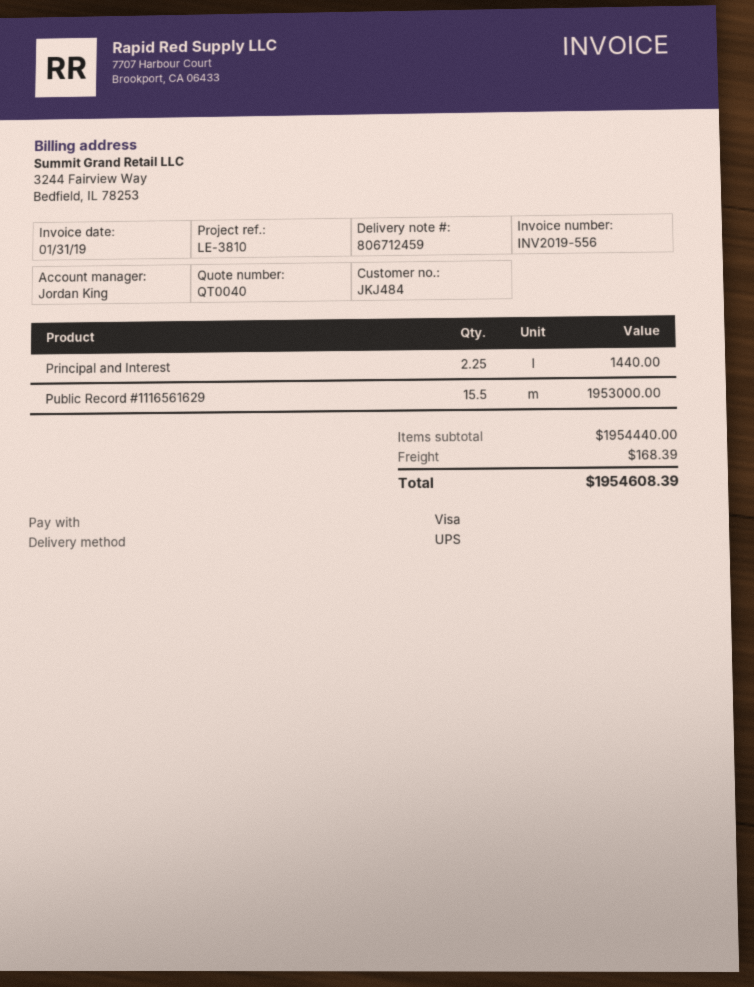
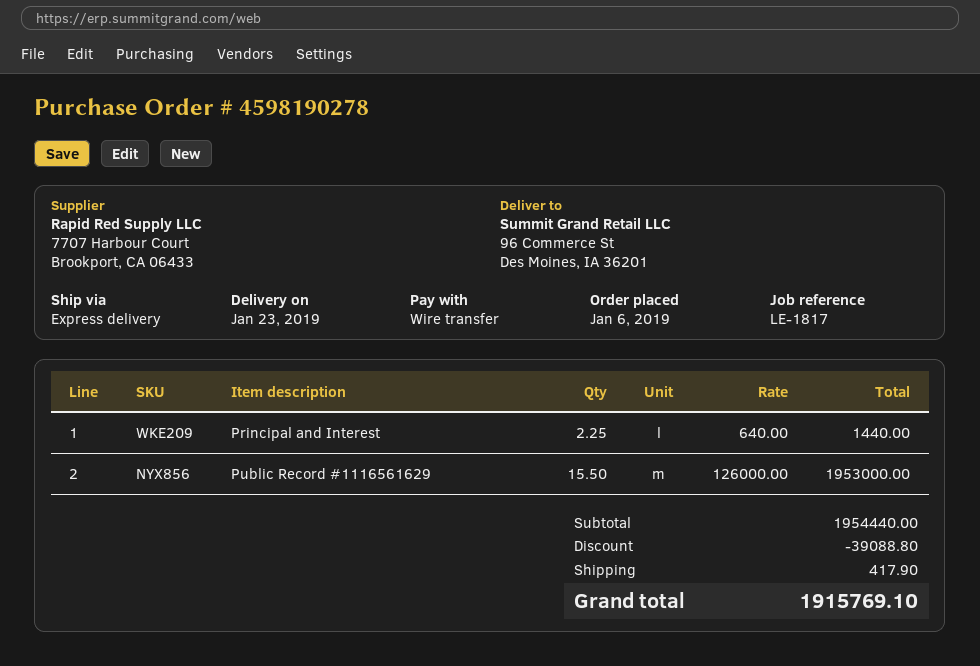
reference: LE-3810 -> LE-1817
payment method: Visa -> bank transfer
shipping method: UPS -> express
discount: none -> 39088.80
shipping: 168.39 -> 417.90
total: 1954608.39 -> 1915769.10

